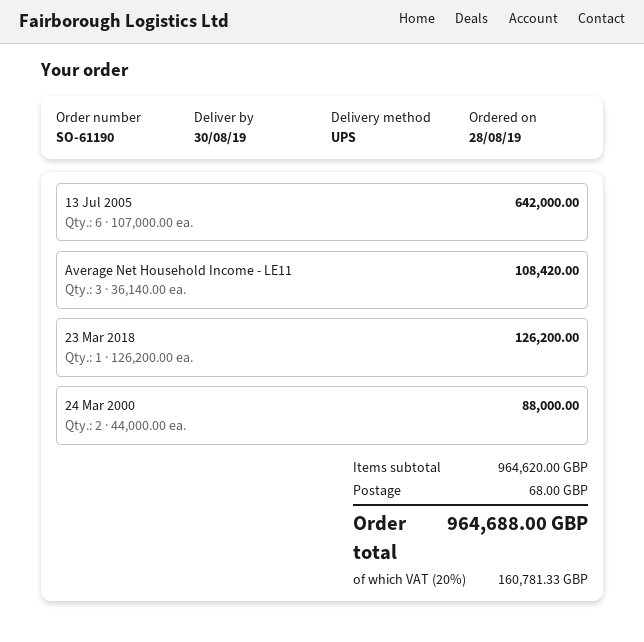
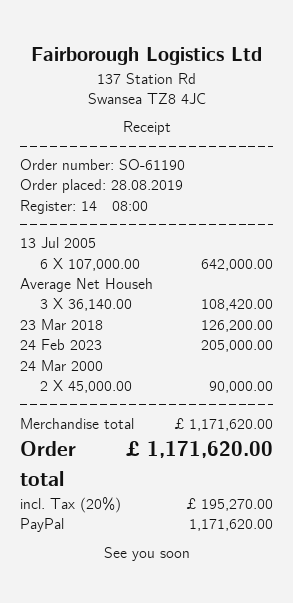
24 Mar 2000: 2 x 44000.00 = 88000.00 -> 2 x 45000.00 = 90000.00
24 Feb 2023: none -> 1 x 205000.00 = 205000.00
subtotal: 964620.00 -> 1171620.00
shipping: 68.00 -> none
tax: 20% = 160781.33 -> 20% = 195270.00
total: 964688.00 -> 1171620.00

